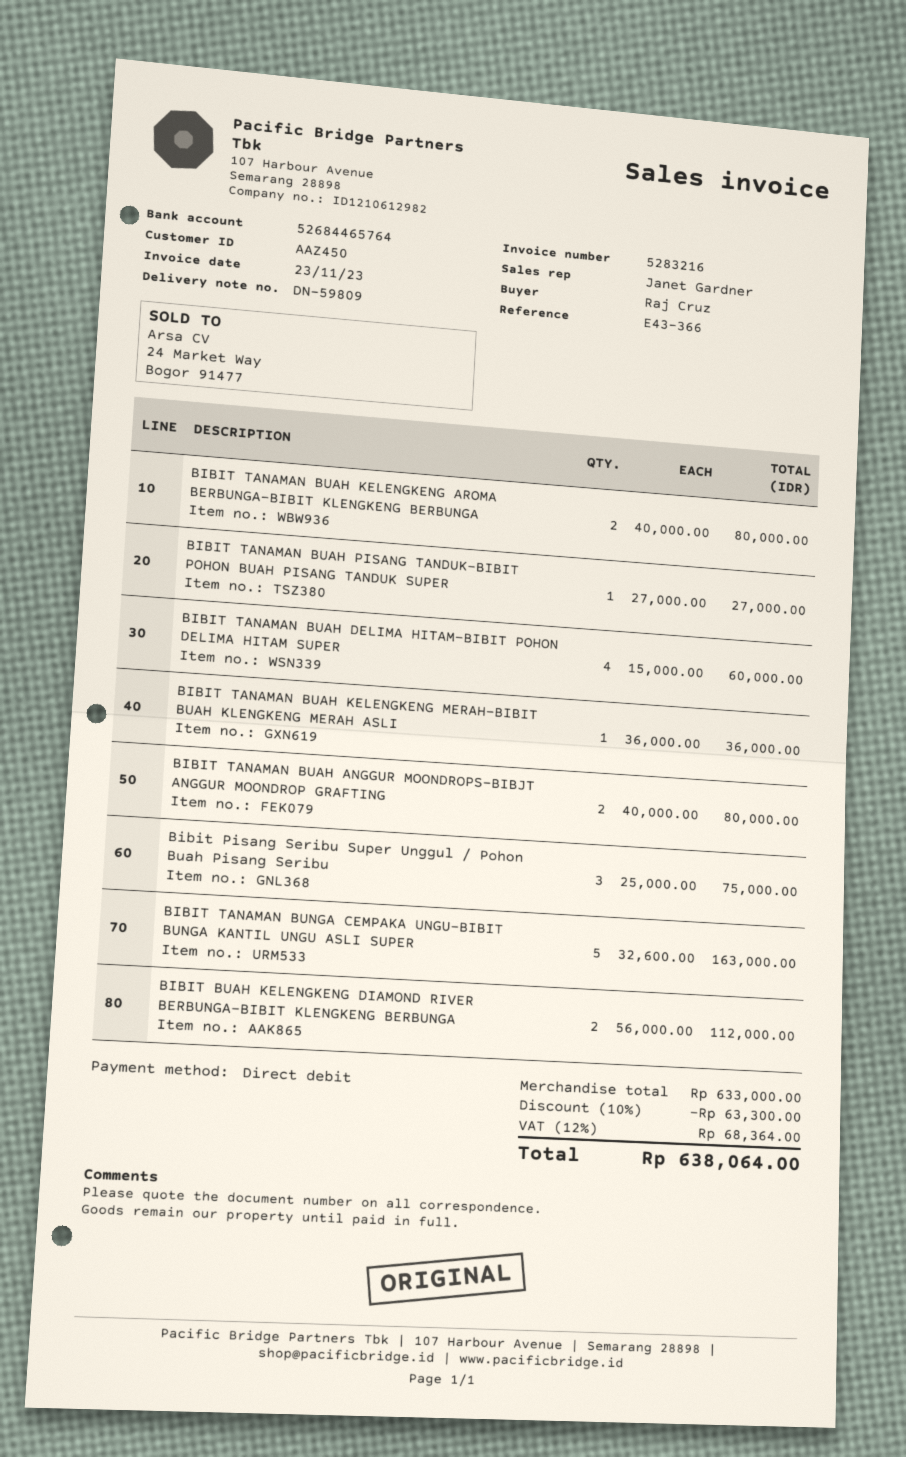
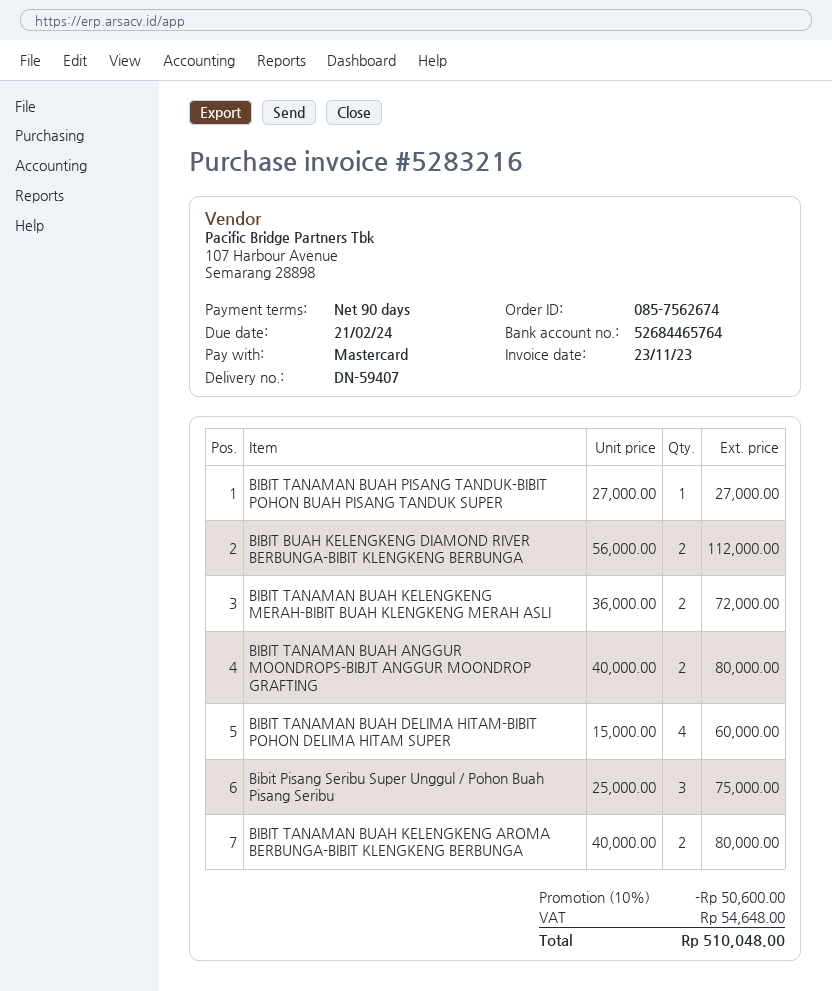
delivery note number: DN-59809 -> DN-59407
payment method: direct debit -> Mastercard
BIBIT TANAMAN BUAH KELENGKENG MERAH-BIBIT BUAH KLENGKENG MERAH ASLI: 1 x 36000.00 = 36000.00 -> 2 x 36000.00 = 72000.00
BIBIT TANAMAN BUNGA CEMPAKA UNGU-BIBIT BUNGA KANTIL UNGU ASLI SUPER: 5 x 32600.00 = 163000.00 -> none
discount: 10% = 63300.00 -> 10% = 50600.00
tax: 68364.00 -> 54648.00
total: 638064.00 -> 510048.00

